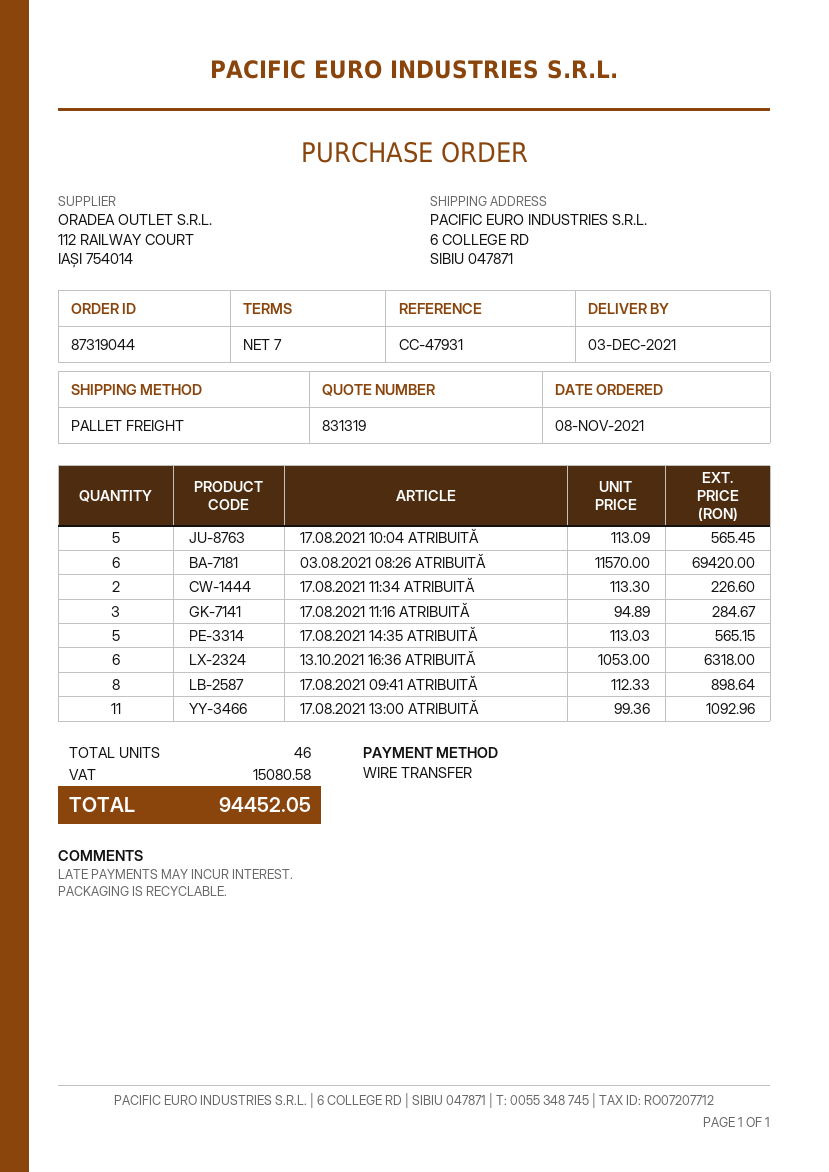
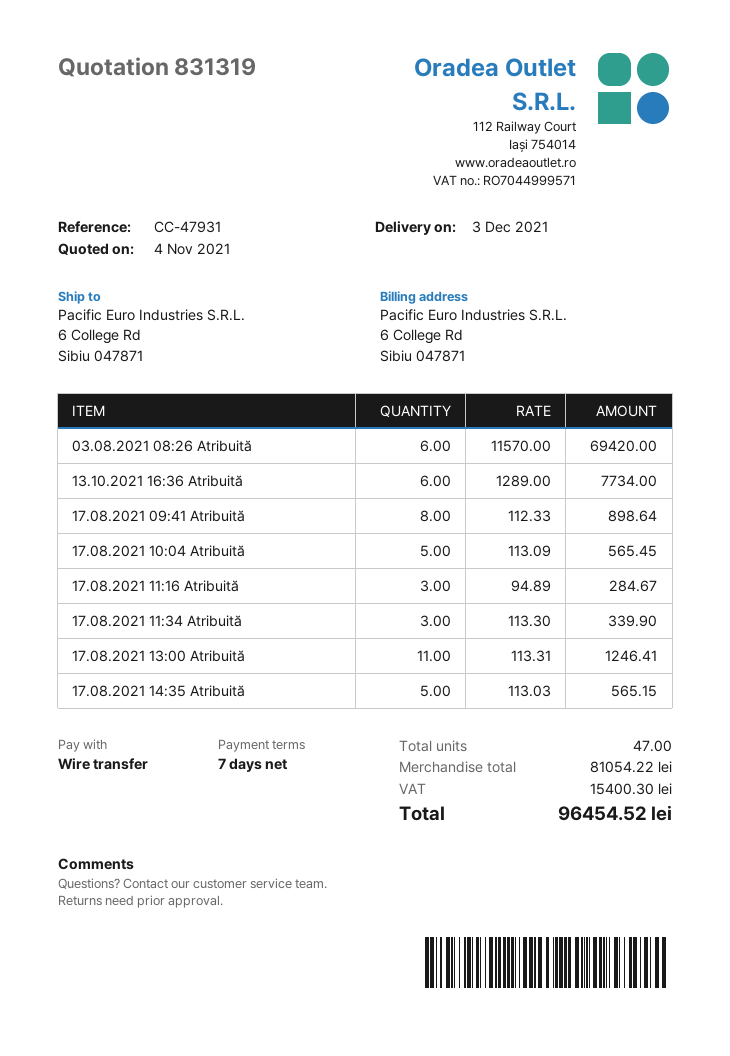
17.08.2021 11:34 ATRIBUITĂ: 2 x 113.30 = 226.60 -> 3 x 113.30 = 339.90
13.10.2021 16:36 ATRIBUITĂ: 6 x 1053.00 = 6318.00 -> 6 x 1289.00 = 7734.00
17.08.2021 13:00 ATRIBUITĂ: 11 x 99.36 = 1092.96 -> 11 x 113.31 = 1246.41
total quantity: 46 -> 47
tax: 15080.58 -> 15400.30
total: 94452.05 -> 96454.52

